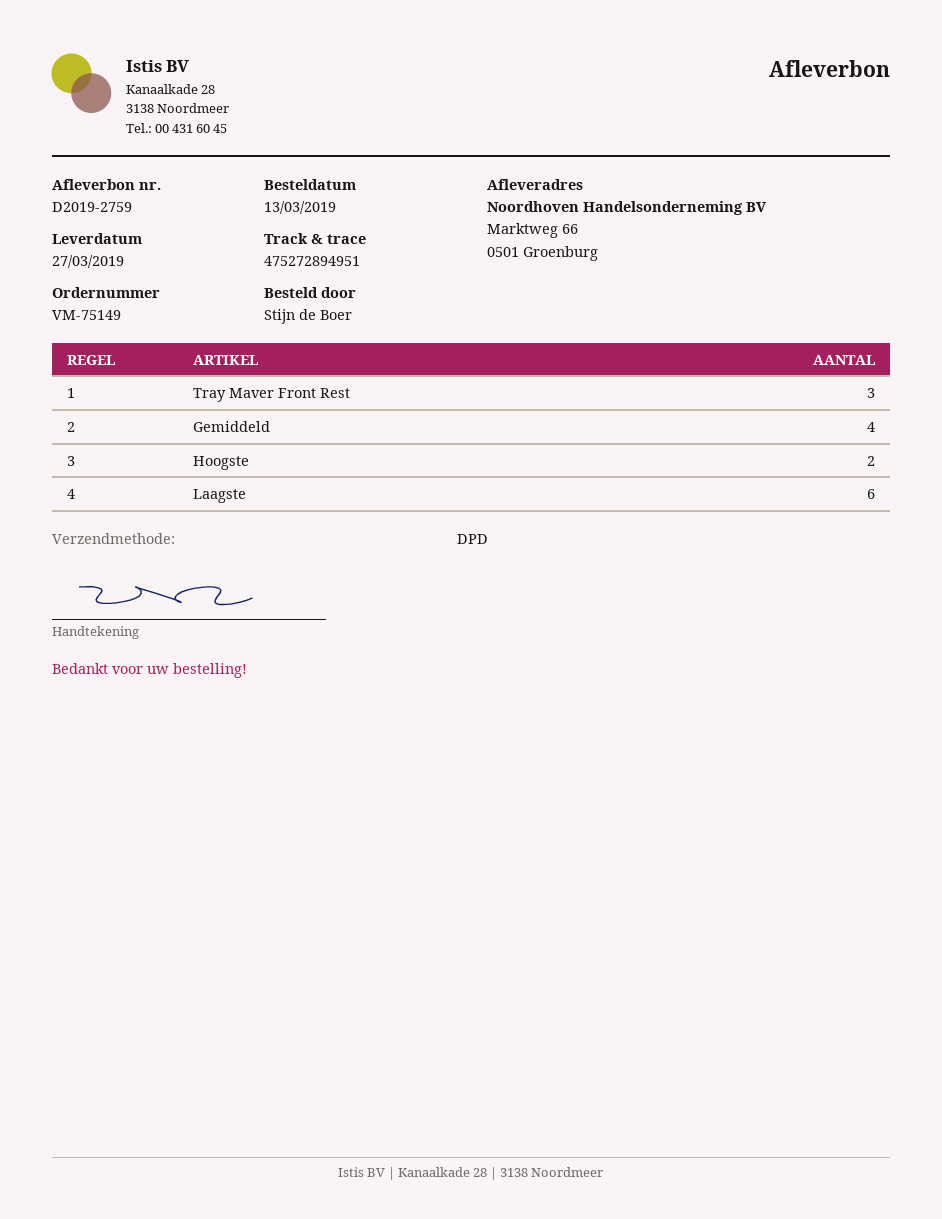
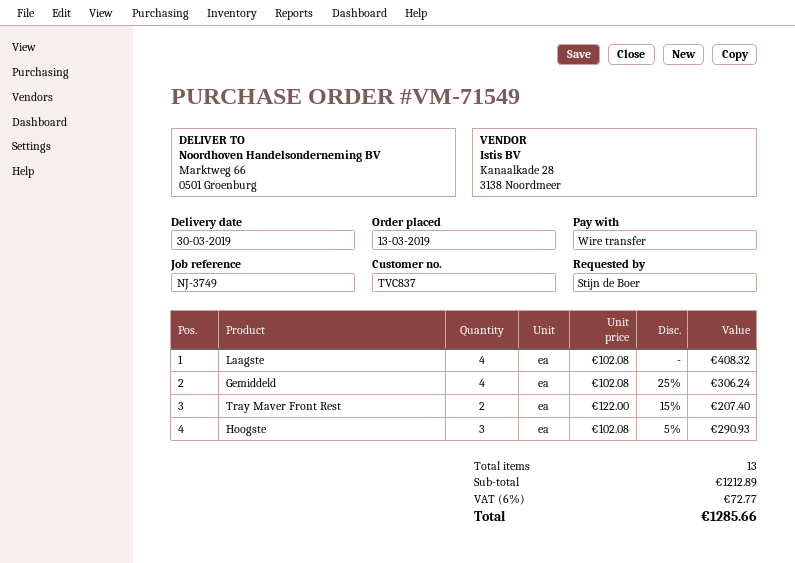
order number: VM-75149 -> VM-71549
delivery date: 2019-03-27 -> 2019-03-30
Tray Maver Front Rest: 3 -> 2
Hoogste: 2 -> 3
Laagste: 6 -> 4

